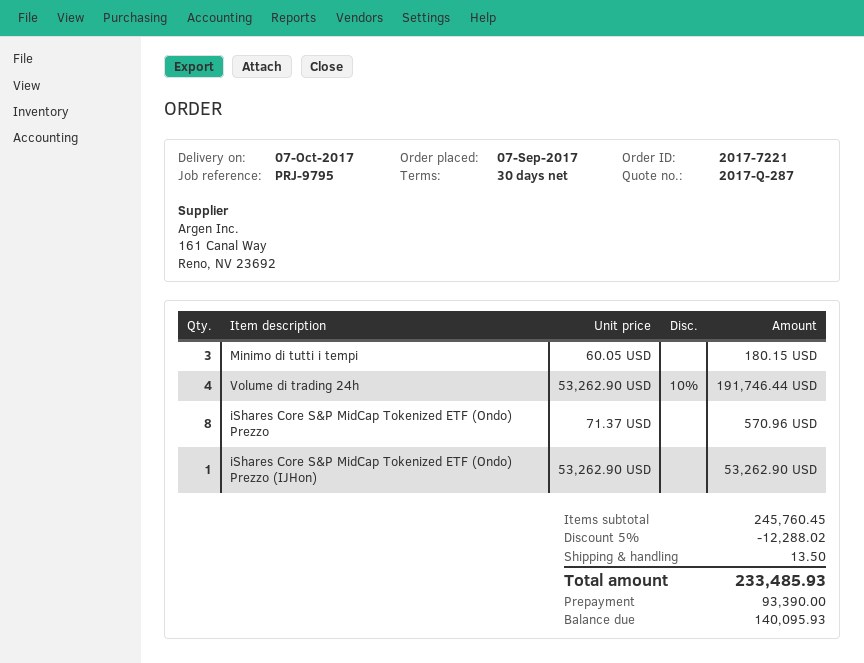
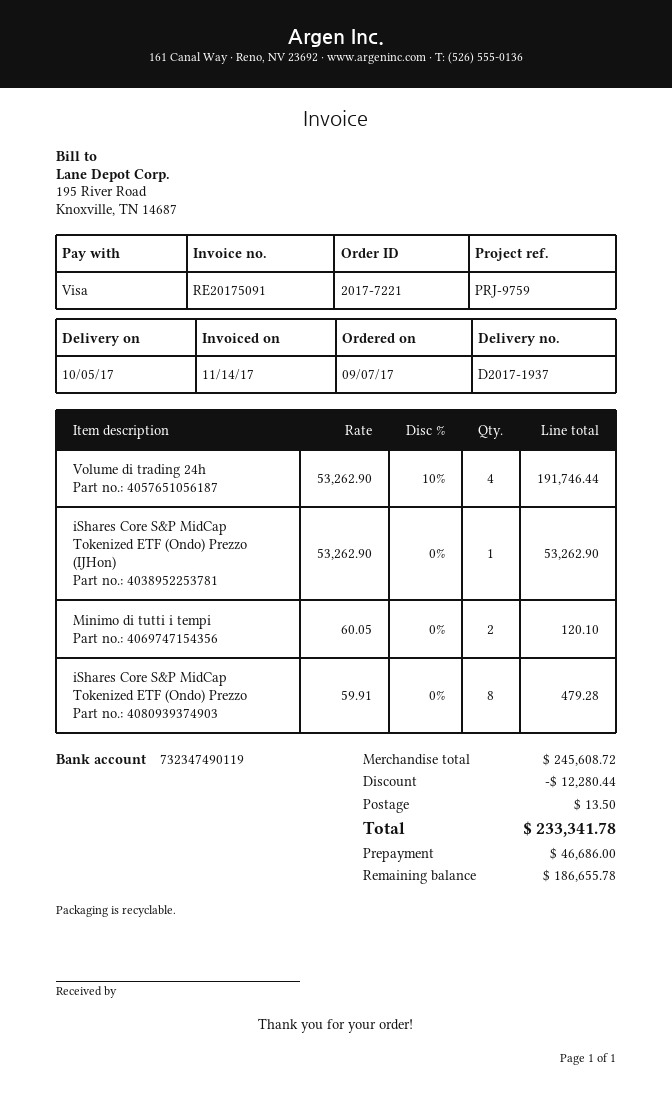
delivery date: 2017-10-07 -> 2017-10-05
reference: PRJ-9795 -> PRJ-9759
Minimo di tutti i tempi: 3 x 60.05 = 180.15 -> 2 x 60.05 = 120.10
iShares Core S&P MidCap Tokenized ETF (Ondo) Prezzo: 8 x 71.37 = 570.96 -> 8 x 59.91 = 479.28
subtotal: 245760.45 -> 245608.72
discount: 12288.02 -> 12280.44
total: 233485.93 -> 233341.78
deposit: 93390.00 -> 46686.00
balance: 140095.93 -> 186655.78

